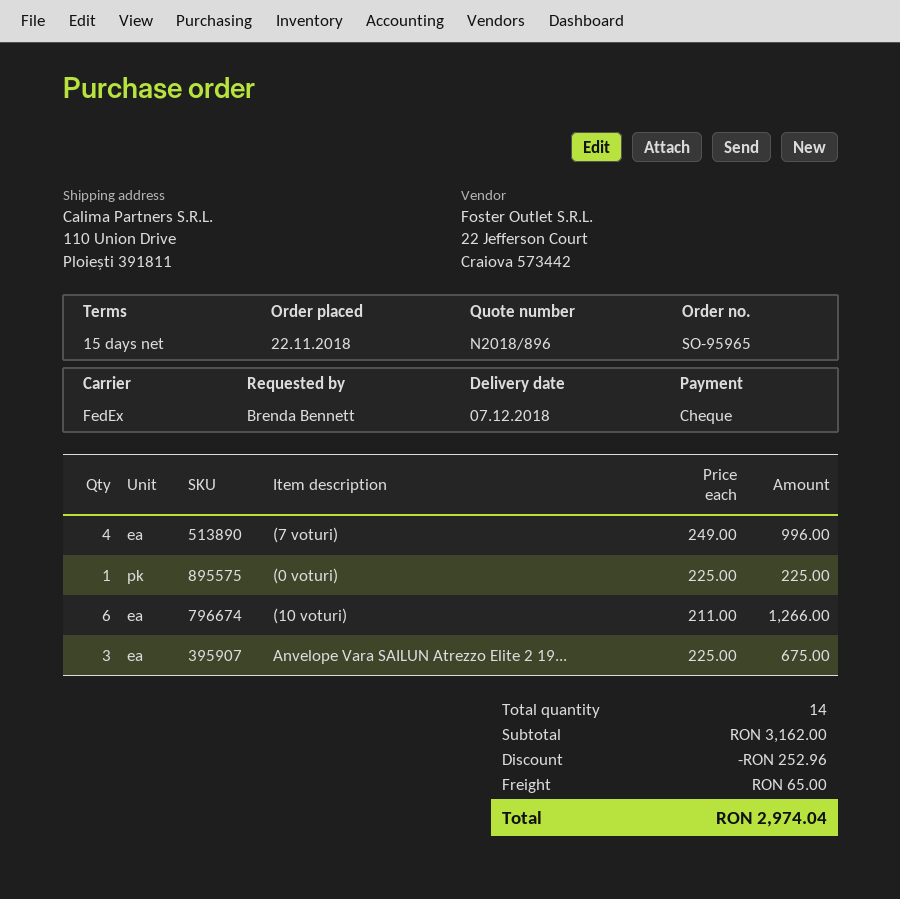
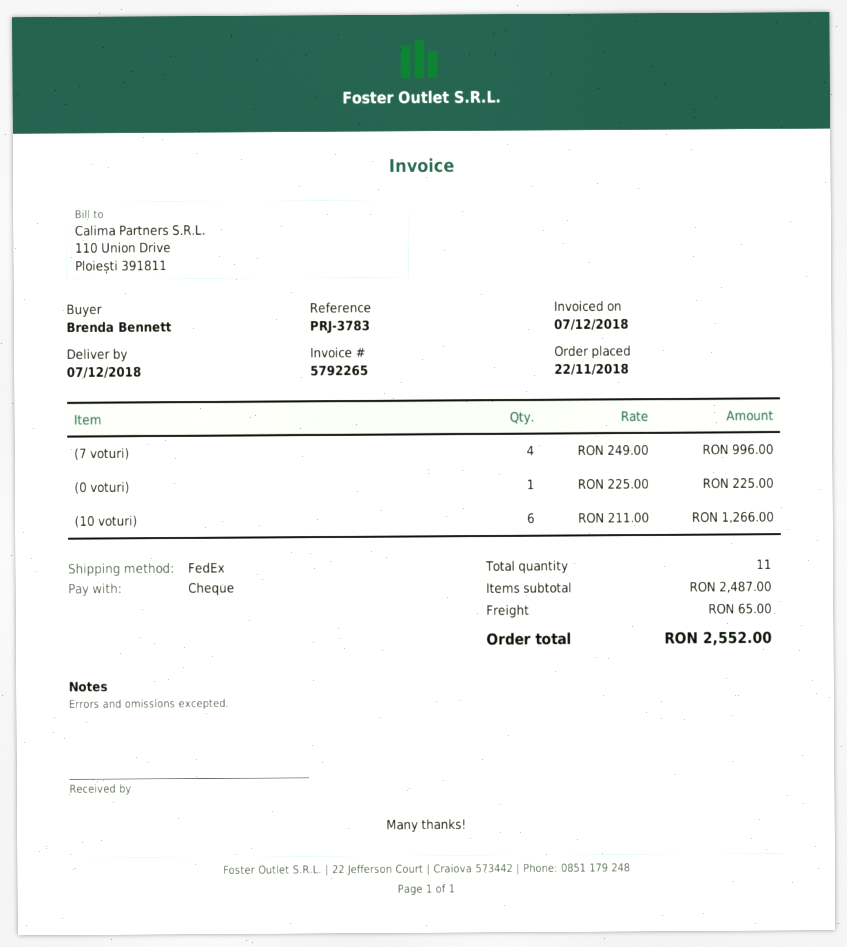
Anvelope Vara SAILUN Atrezzo Elite 2 19...: 3 x 225.00 = 675.00 -> none
total quantity: 14 -> 11
subtotal: 3162.00 -> 2487.00
discount: 252.96 -> none
total: 2974.04 -> 2552.00

